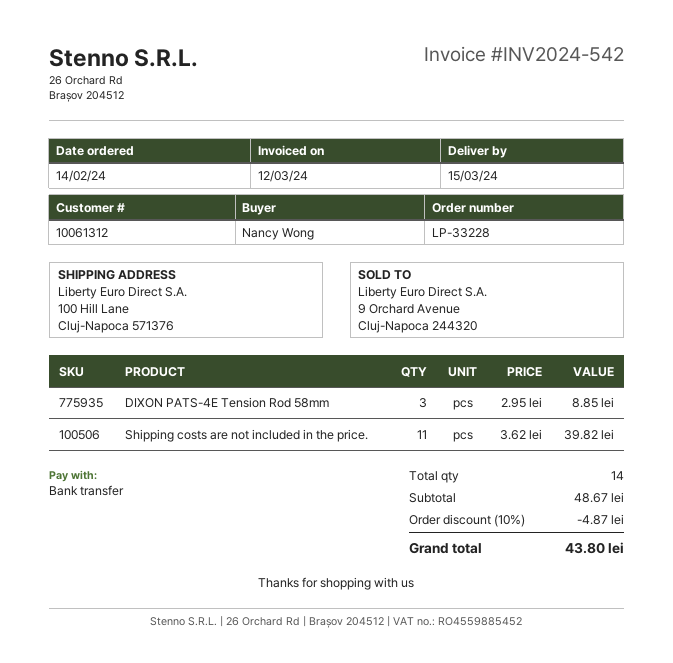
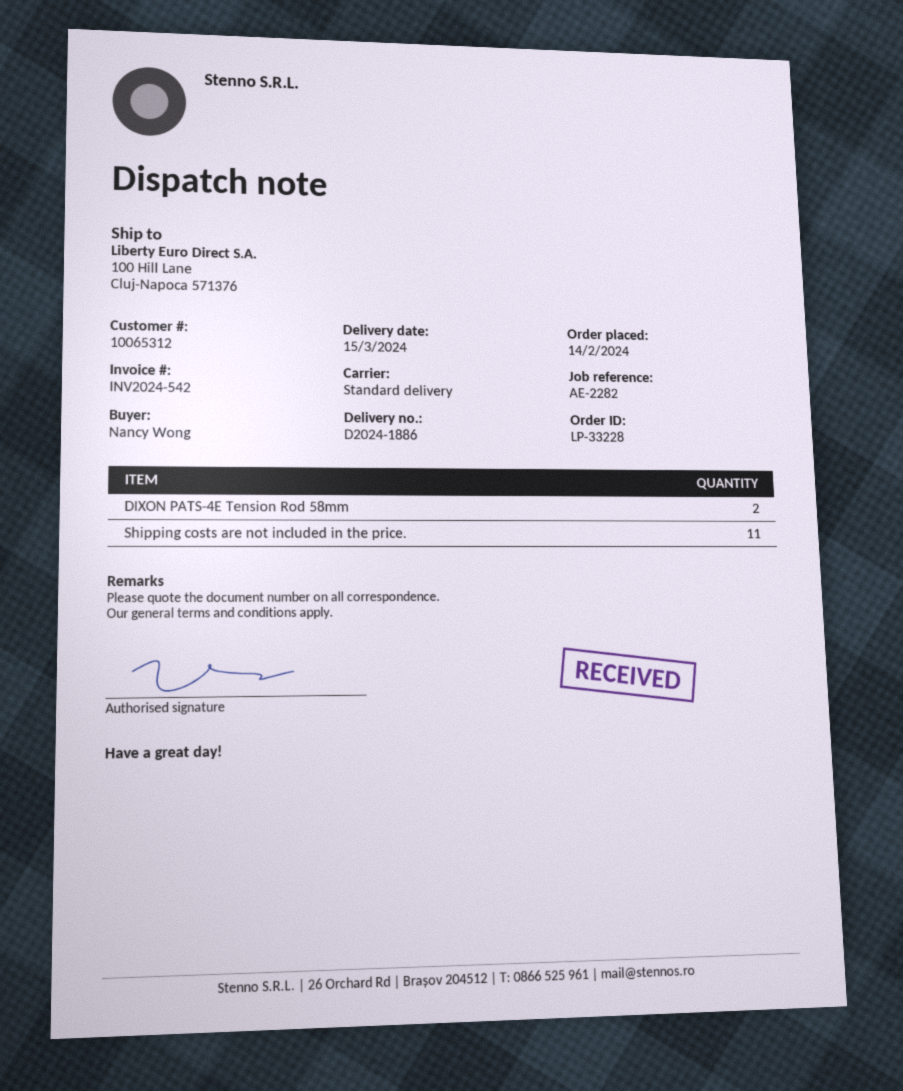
customer number: 10061312 -> 10065312
DIXON PATS-4E Tension Rod 58mm: 3 -> 2

